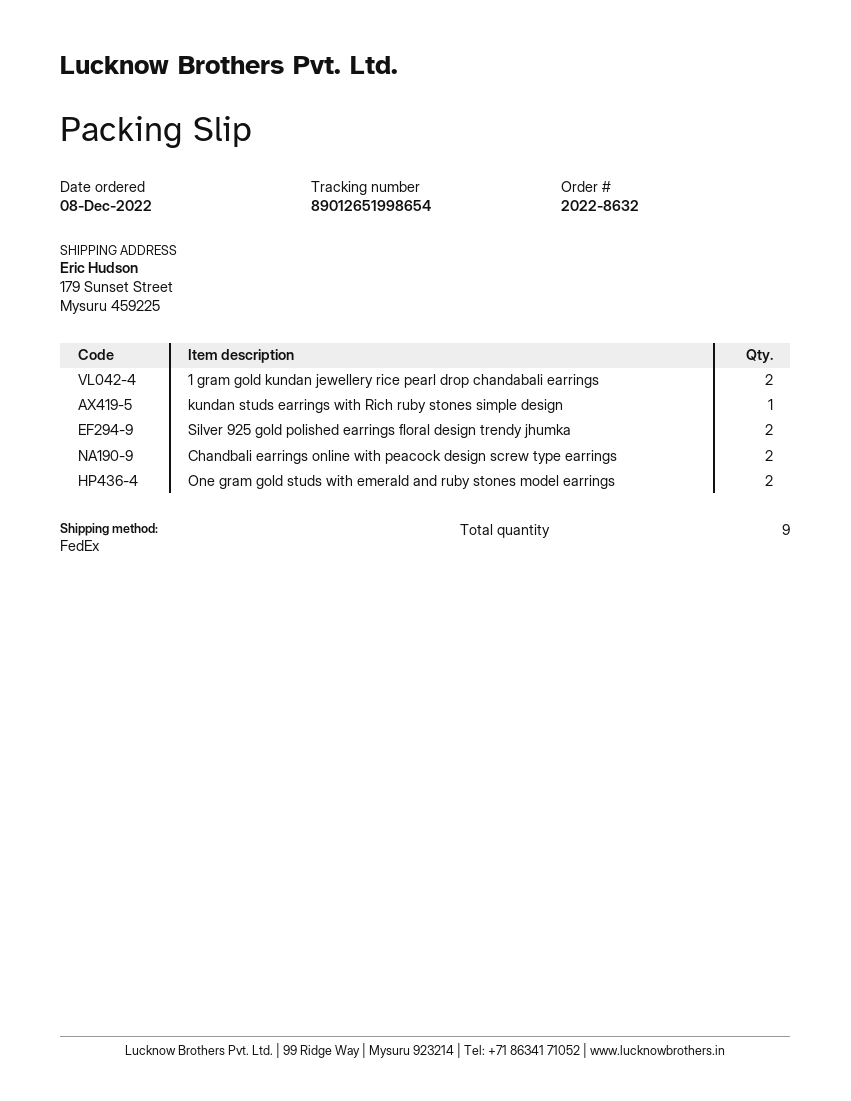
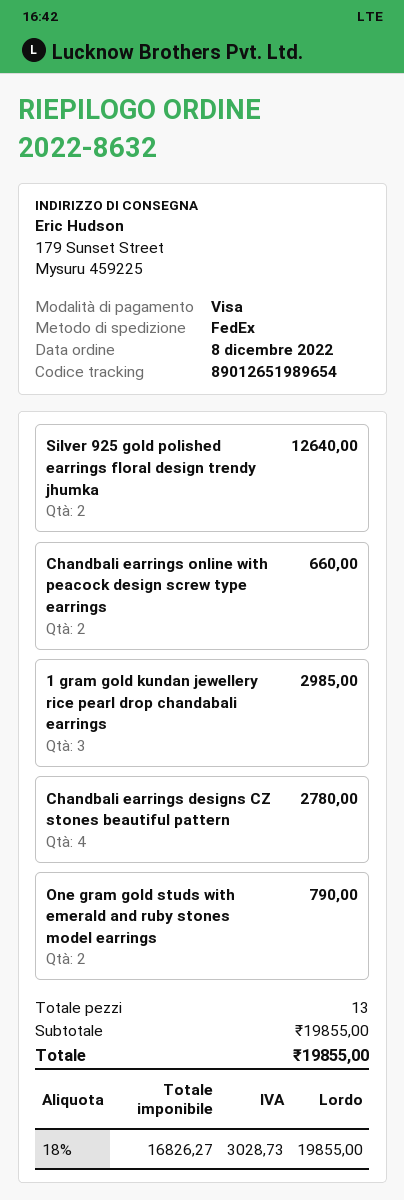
tracking number: 89012651998654 -> 89012651989654
1 gram gold kundan jewellery rice pearl drop chandabali earrings: 2 -> 3
kundan studs earrings with Rich ruby stones simple design: 1 -> none
Chandbali earrings designs CZ stones beautiful pattern: none -> 4
total quantity: 9 -> 13

